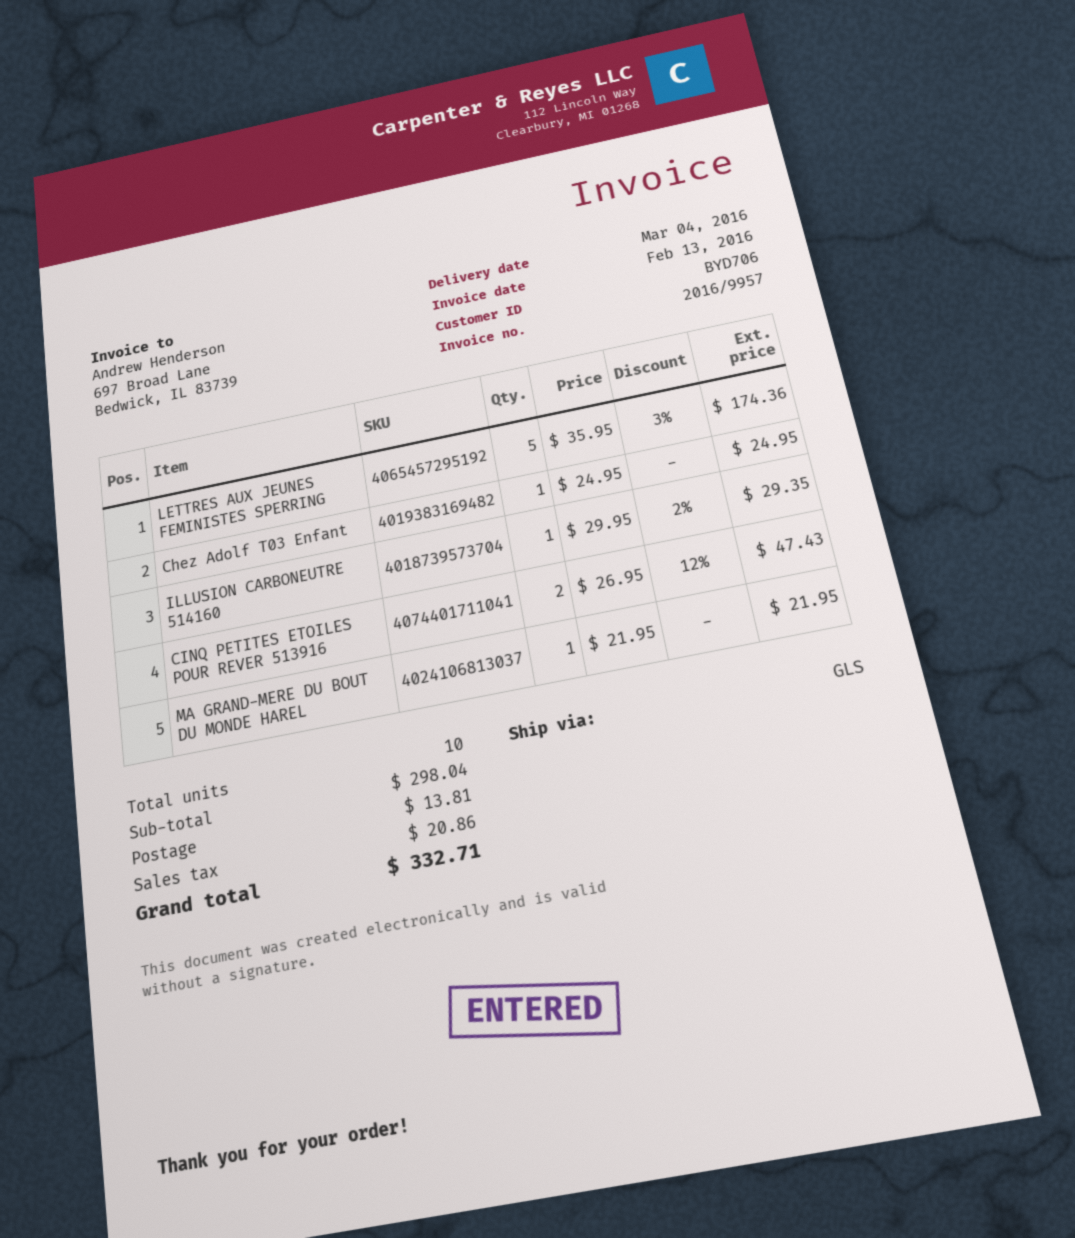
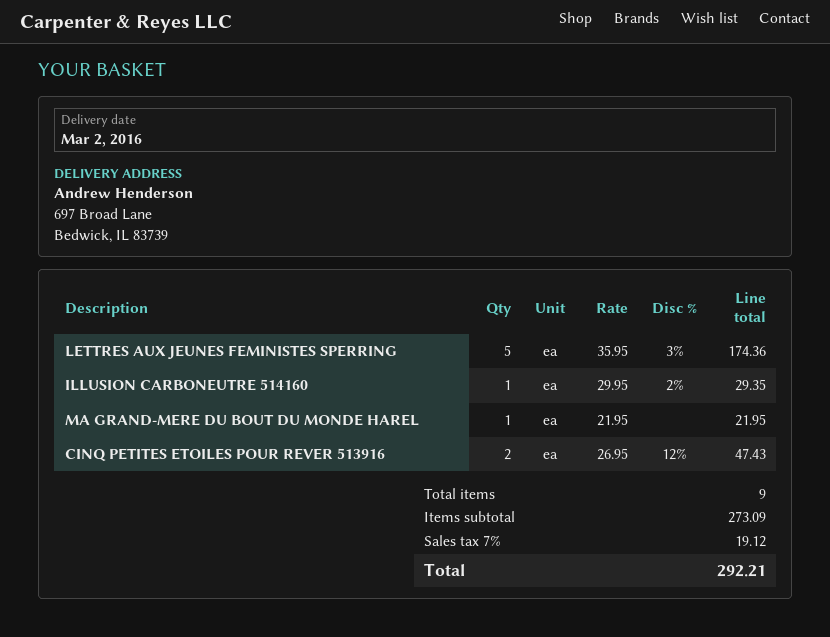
delivery date: 2016-03-04 -> 2016-03-02
Chez Adolf T03 Enfant: 1 x 24.95 = 24.95 -> none
total quantity: 10 -> 9
subtotal: 298.04 -> 273.09
shipping: 13.81 -> none
tax: 20.86 -> 19.12
total: 332.71 -> 292.21

